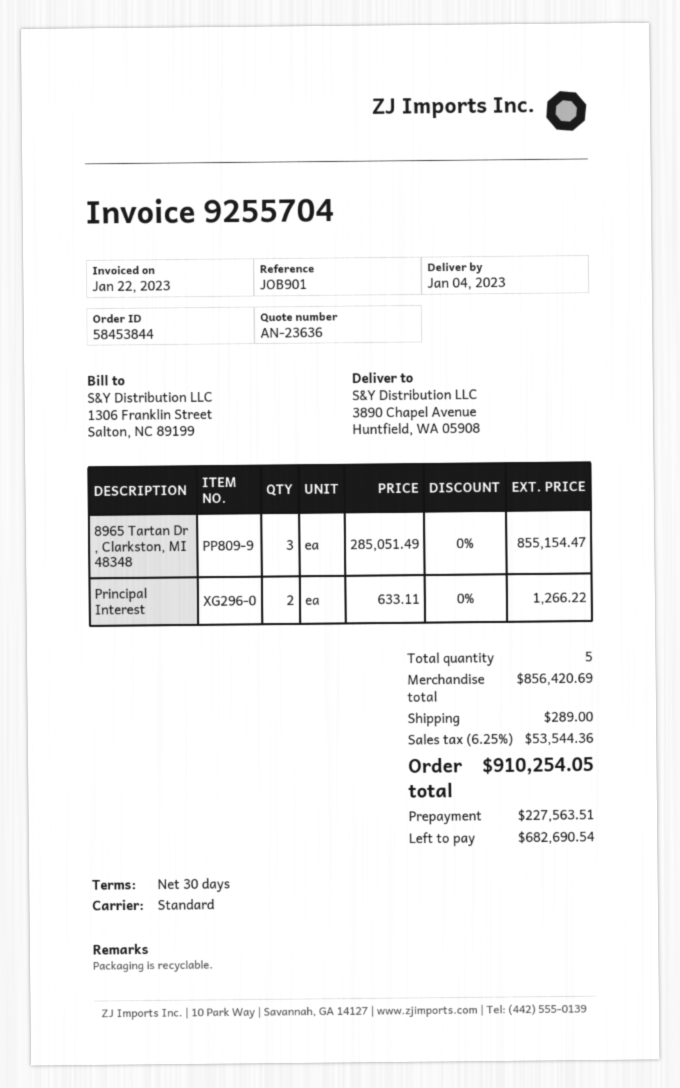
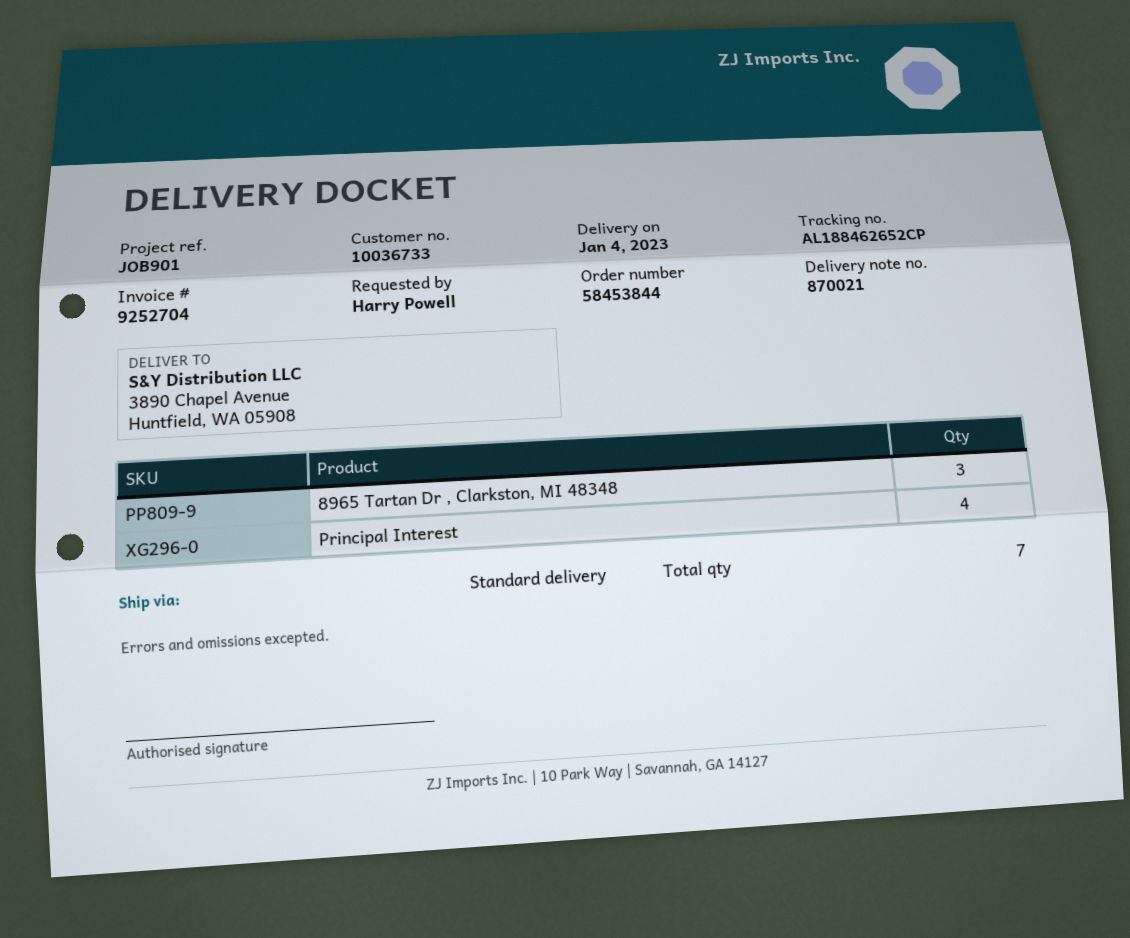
invoice number: 9255704 -> 9252704
Principal Interest: 2 -> 4
total quantity: 5 -> 7

